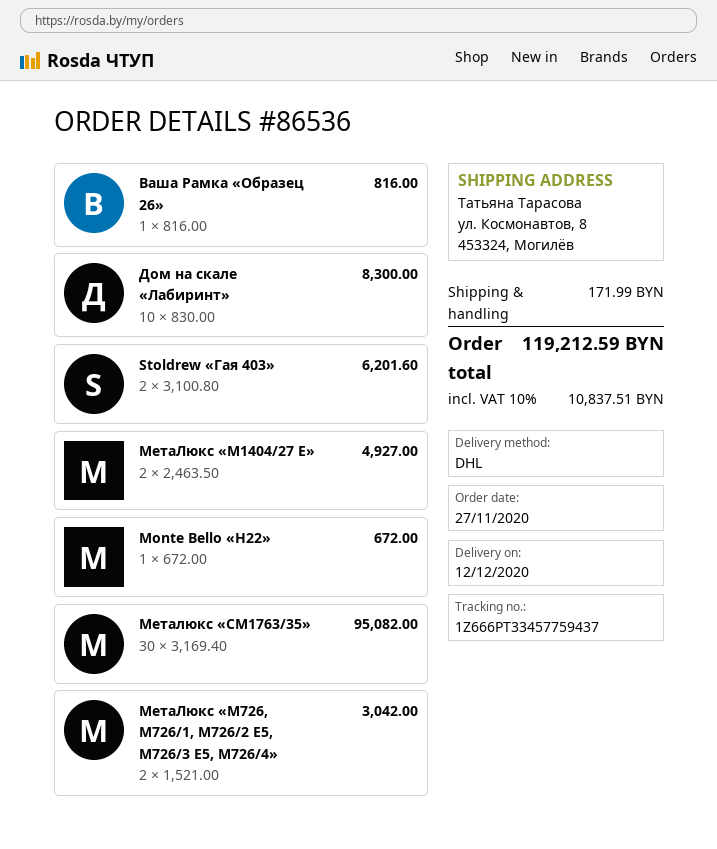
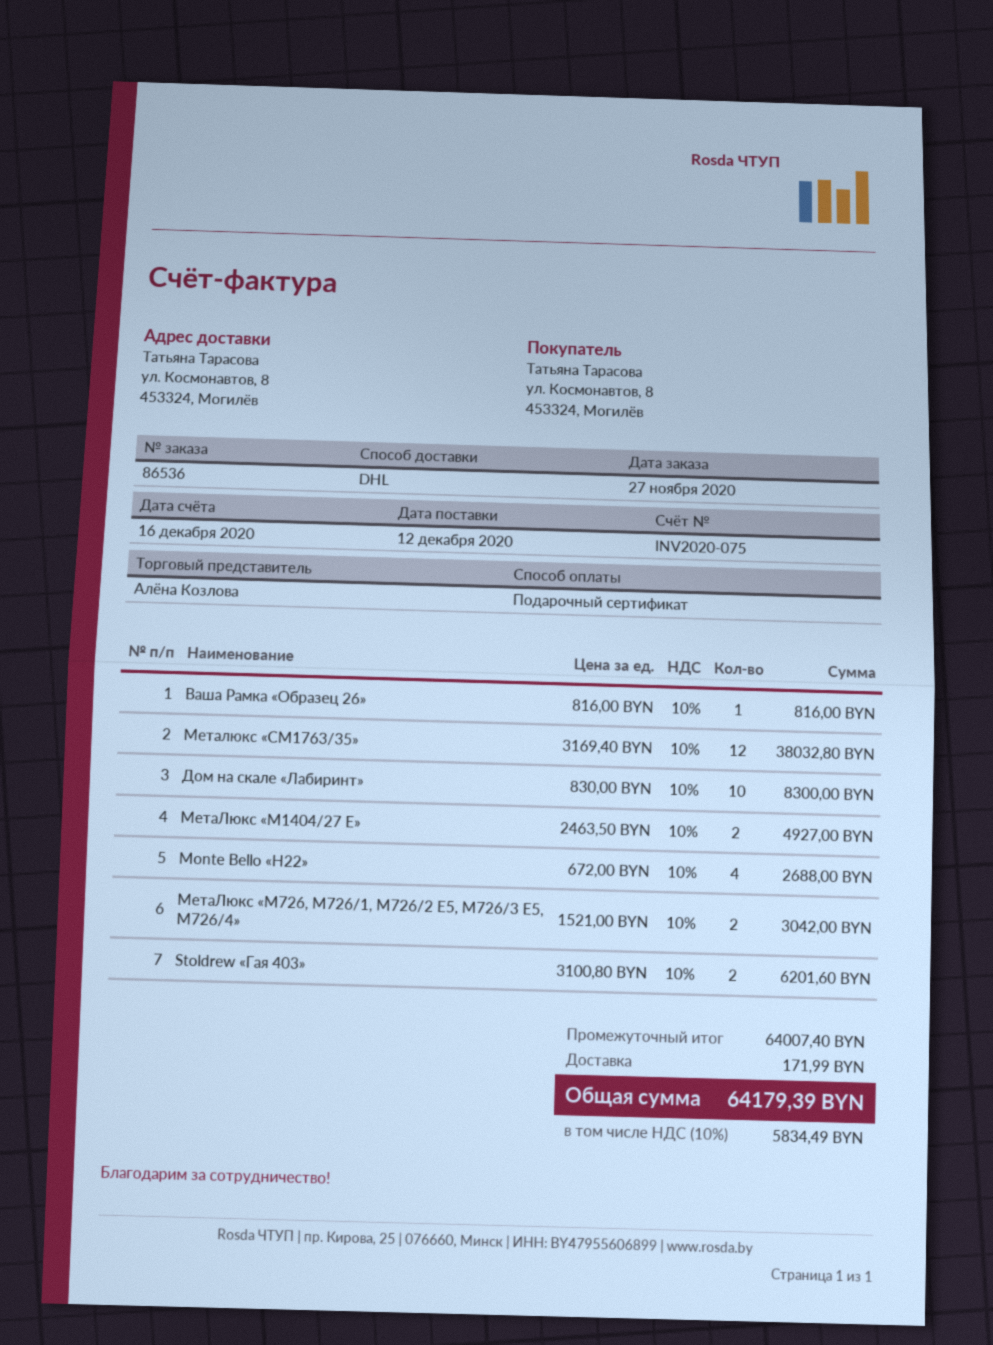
Monte Bello «H22»: 1 x 672.00 = 672.00 -> 4 x 672.00 = 2688.00
Металюкс «СМ1763/35»: 30 x 3169.40 = 95082.00 -> 12 x 3169.40 = 38032.80
tax: 10% = 10837.51 -> 10% = 5834.49
total: 119212.59 -> 64179.39

